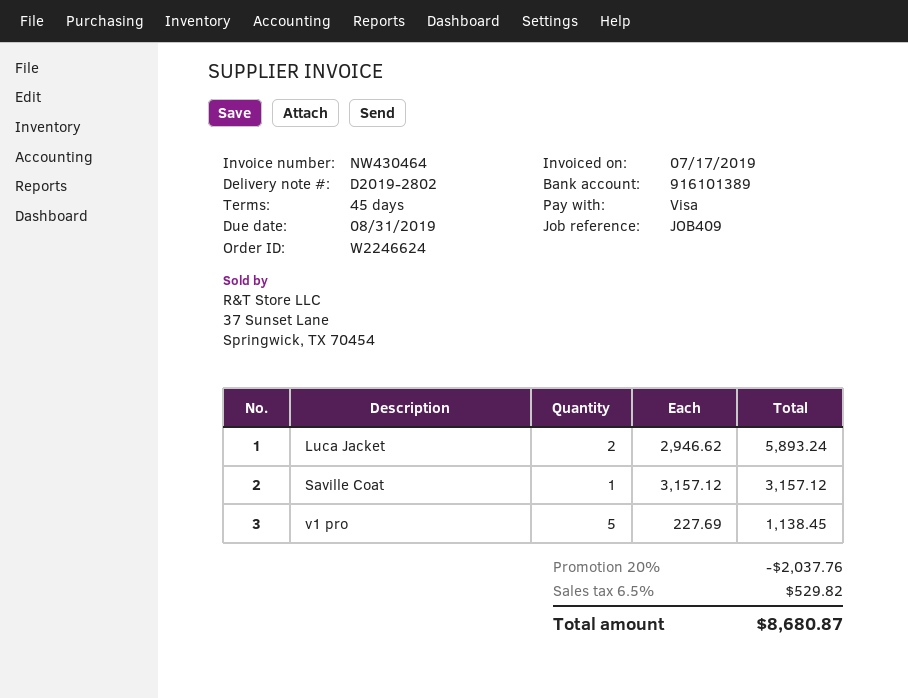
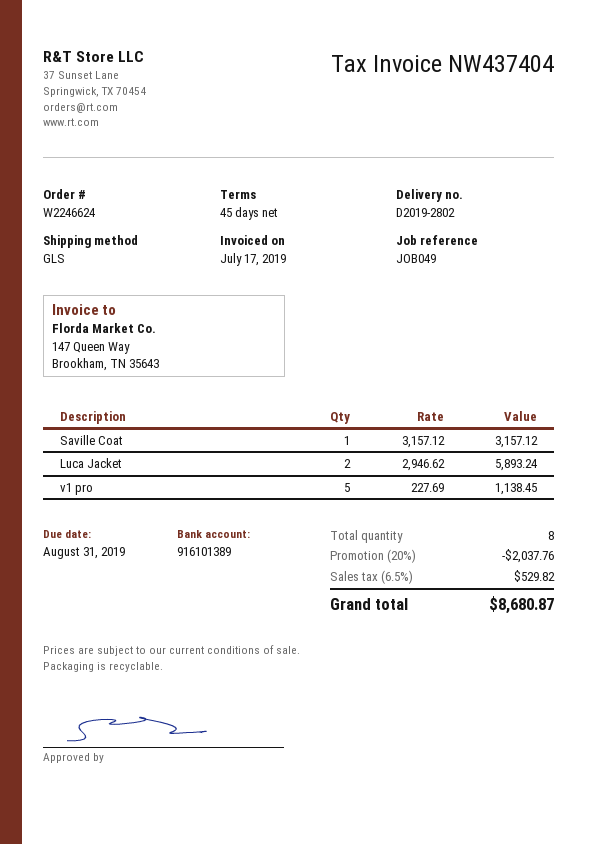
invoice number: NW430464 -> NW437404
reference: JOB409 -> JOB049

